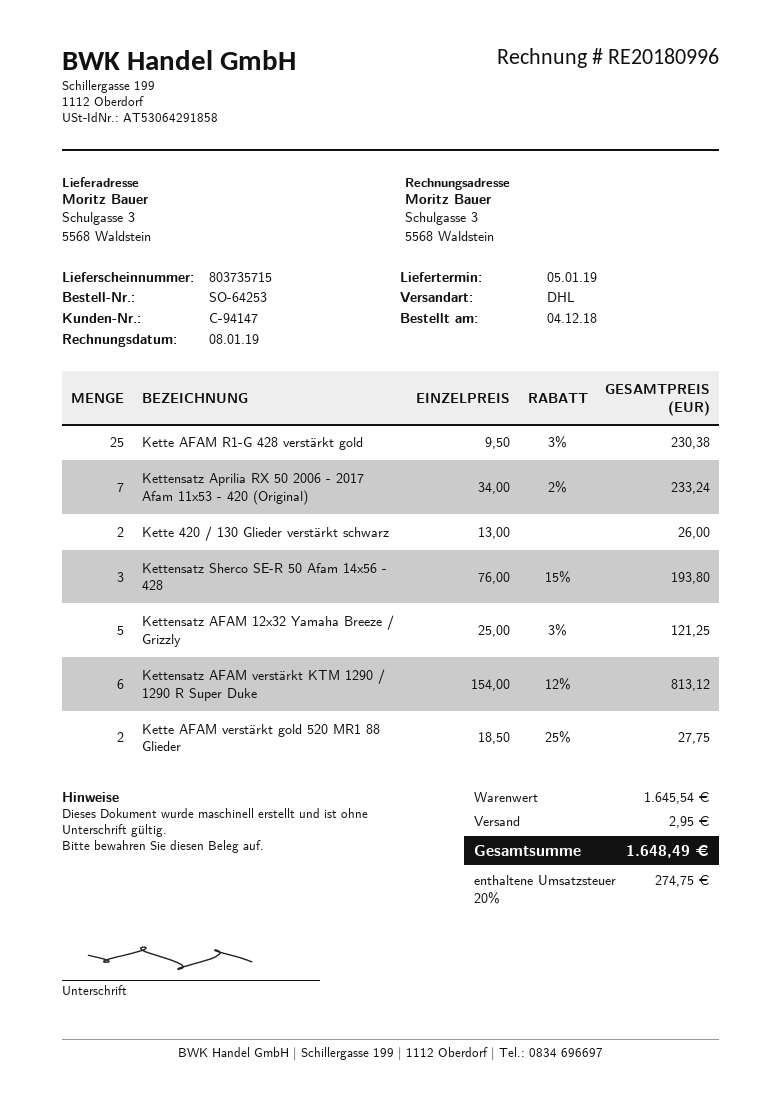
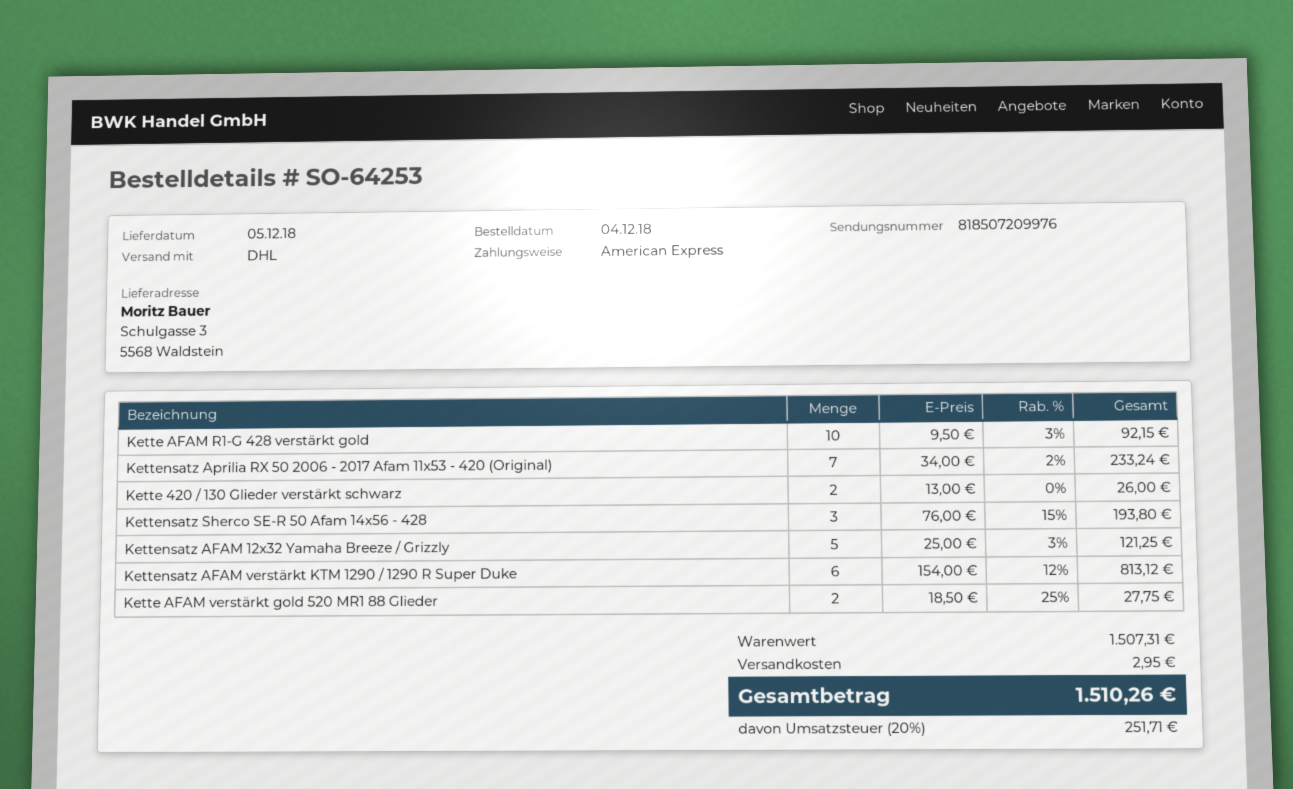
delivery date: 2019-01-05 -> 2018-12-05
Kette AFAM R1-G 428 verstärkt gold: 25 x 9.50 - 3% = 230.38 -> 10 x 9.50 - 3% = 92.15
subtotal: 1645.54 -> 1507.31
tax: 20% = 274.75 -> 20% = 251.71
total: 1648.49 -> 1510.26

